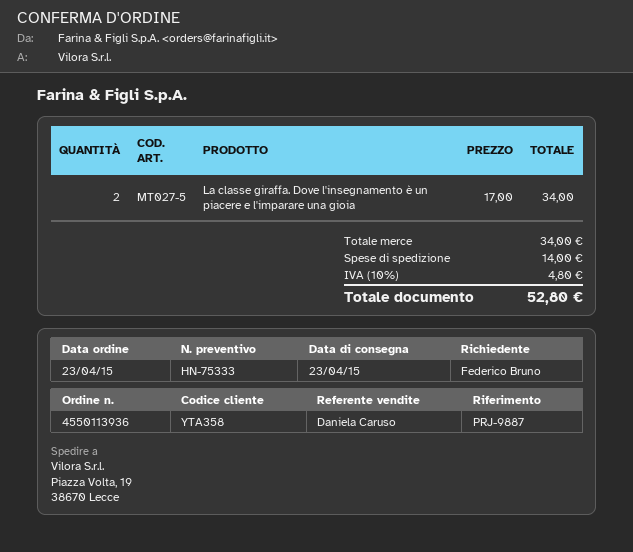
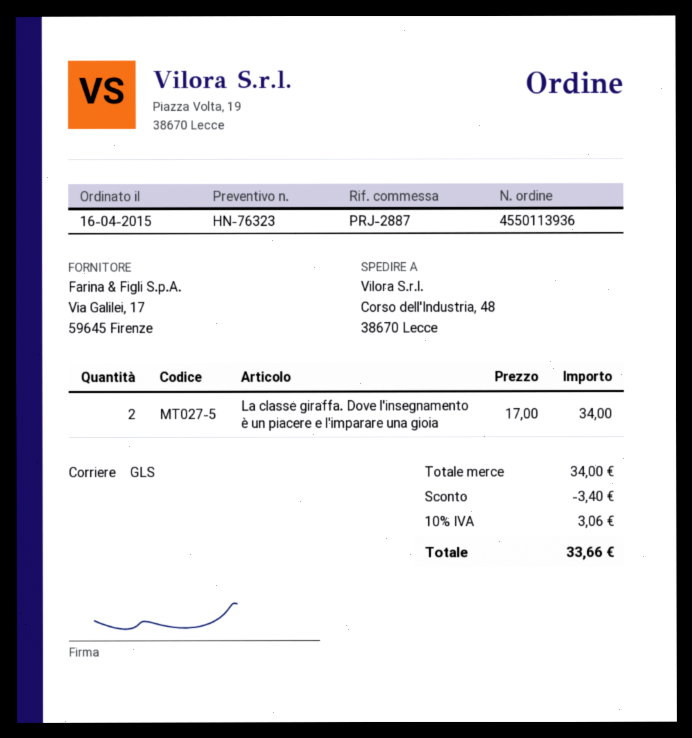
quote number: HN-75333 -> HN-76323
order date: 2015-04-23 -> 2015-04-16
reference: PRJ-9887 -> PRJ-2887
ship to: Piazza Volta, 19, 38670 Lecce -> Corso dell'Industria, 48, 38670 Lecce
discount: none -> 3.40
shipping: 14.00 -> none
tax: 10% = 4.80 -> 10% = 3.06
total: 52.80 -> 33.66

